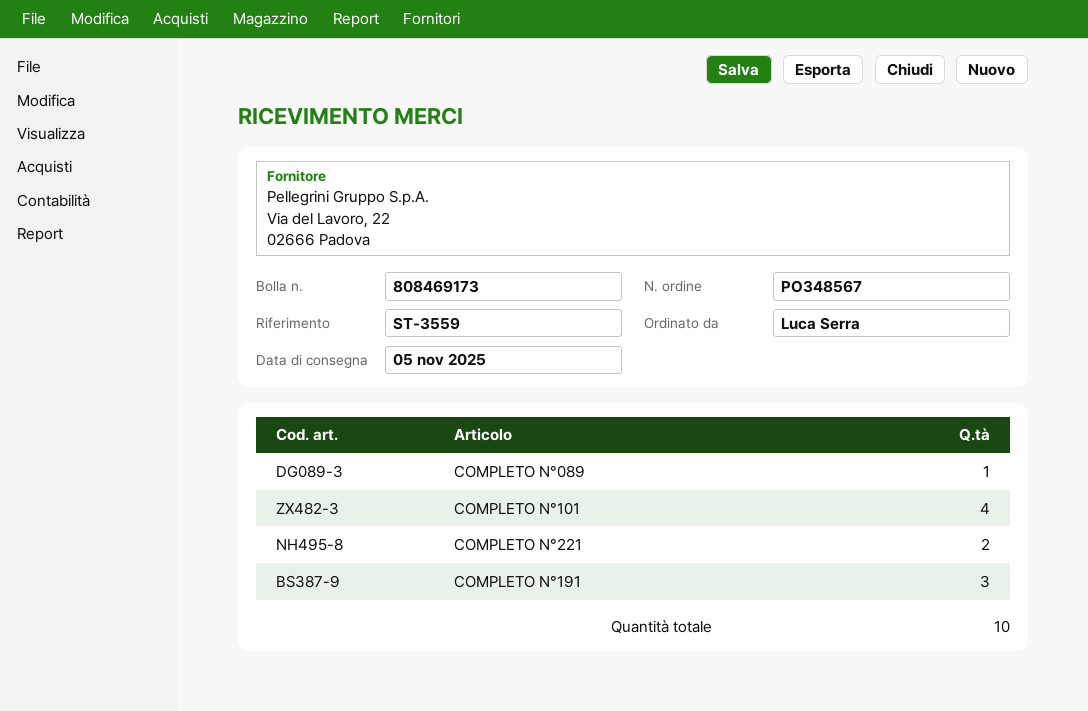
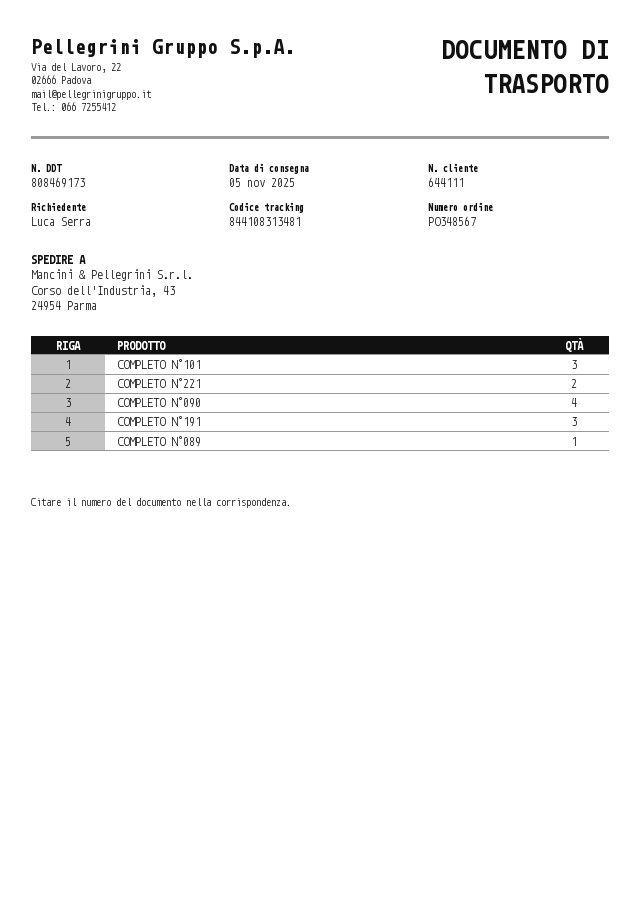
COMPLETO N°101: 4 -> 3
COMPLETO N°090: none -> 4

